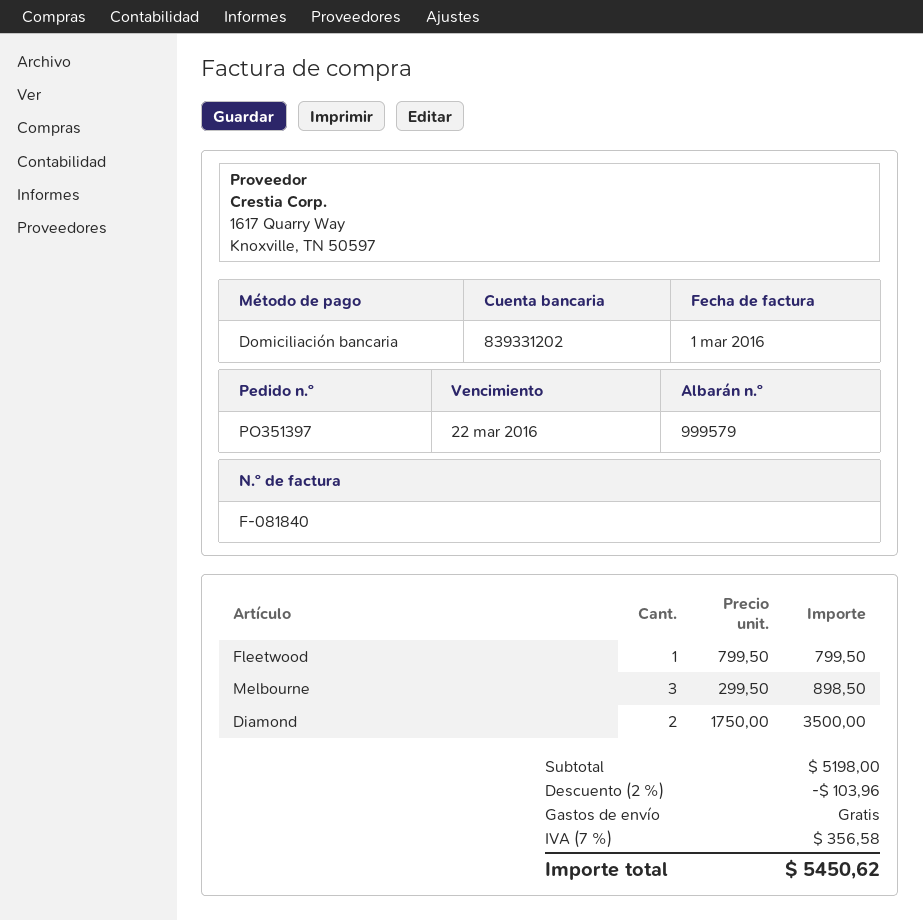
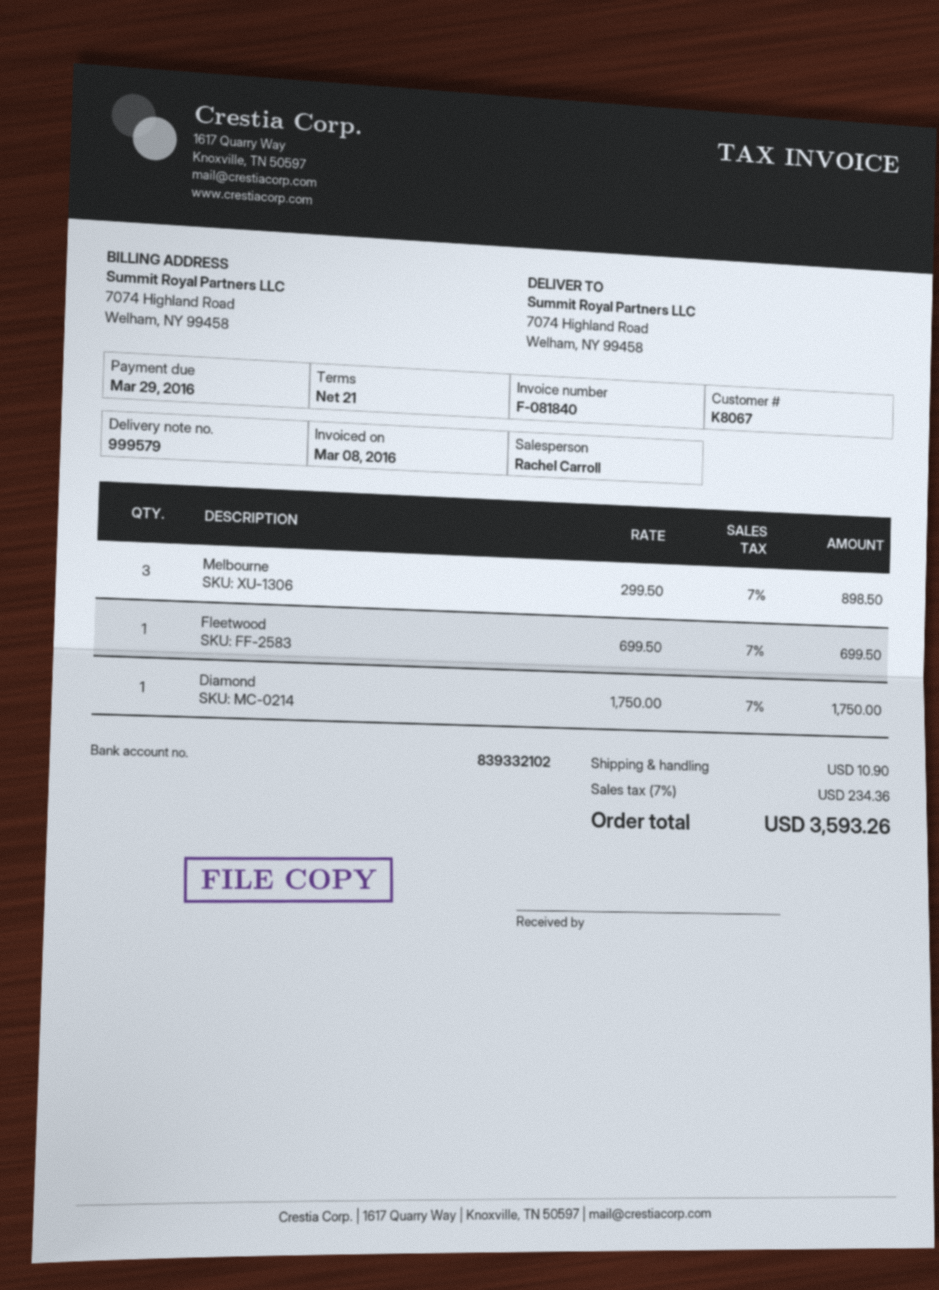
invoice date: 2016-03-01 -> 2016-03-08
due date: 2016-03-22 -> 2016-03-29
bank account: 839331202 -> 839332102
Fleetwood: 1 x 799.50 = 799.50 -> 1 x 699.50 = 699.50
Diamond: 2 x 1750.00 = 3500.00 -> 1 x 1750.00 = 1750.00
discount: 2% = 103.96 -> none
shipping: 0.00 -> 10.90
tax: 7% = 356.58 -> 7% = 234.36
total: 5450.62 -> 3593.26

